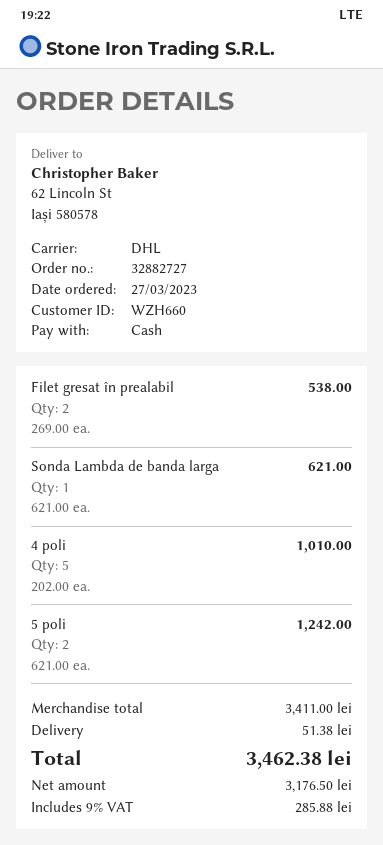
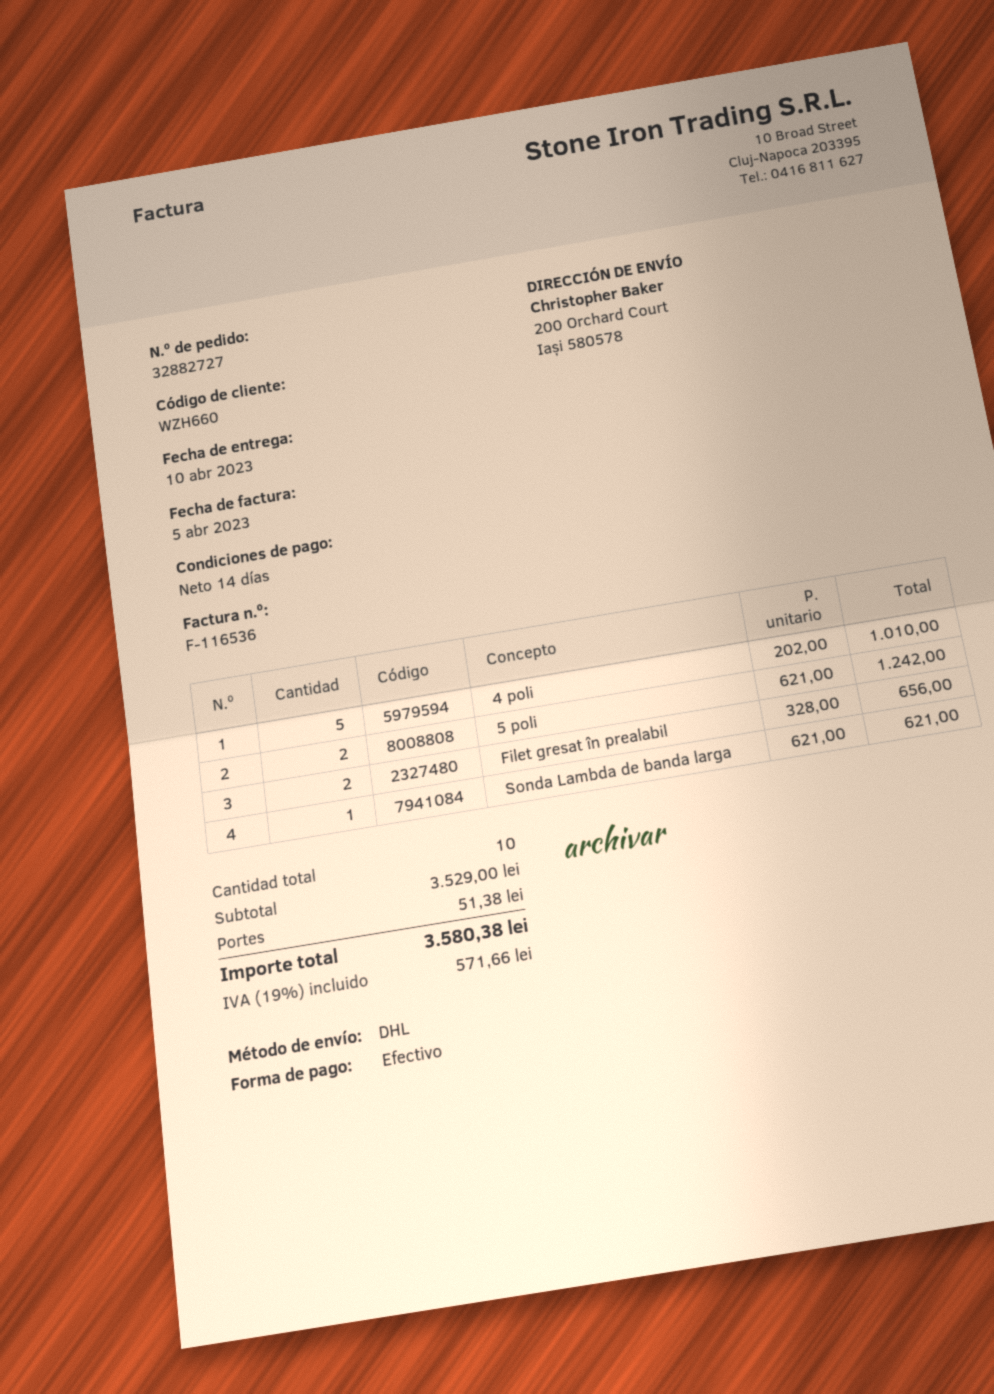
ship to: 62 Lincoln St, Iași 580578 -> 200 Orchard Court, Iași 580578
Filet gresat în prealabil: 2 x 269.00 = 538.00 -> 2 x 328.00 = 656.00
subtotal: 3411.00 -> 3529.00
tax: 9% = 285.88 -> 19% = 571.66
total: 3462.38 -> 3580.38

